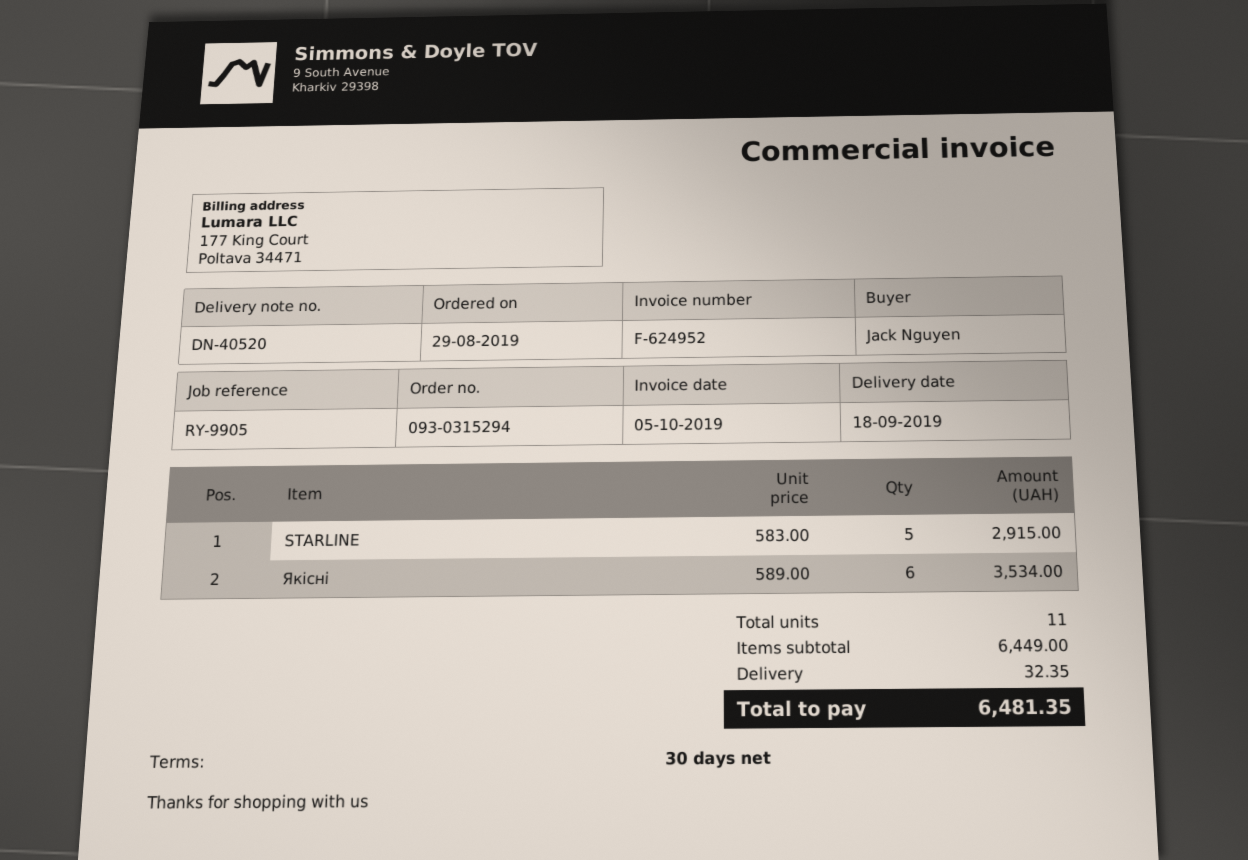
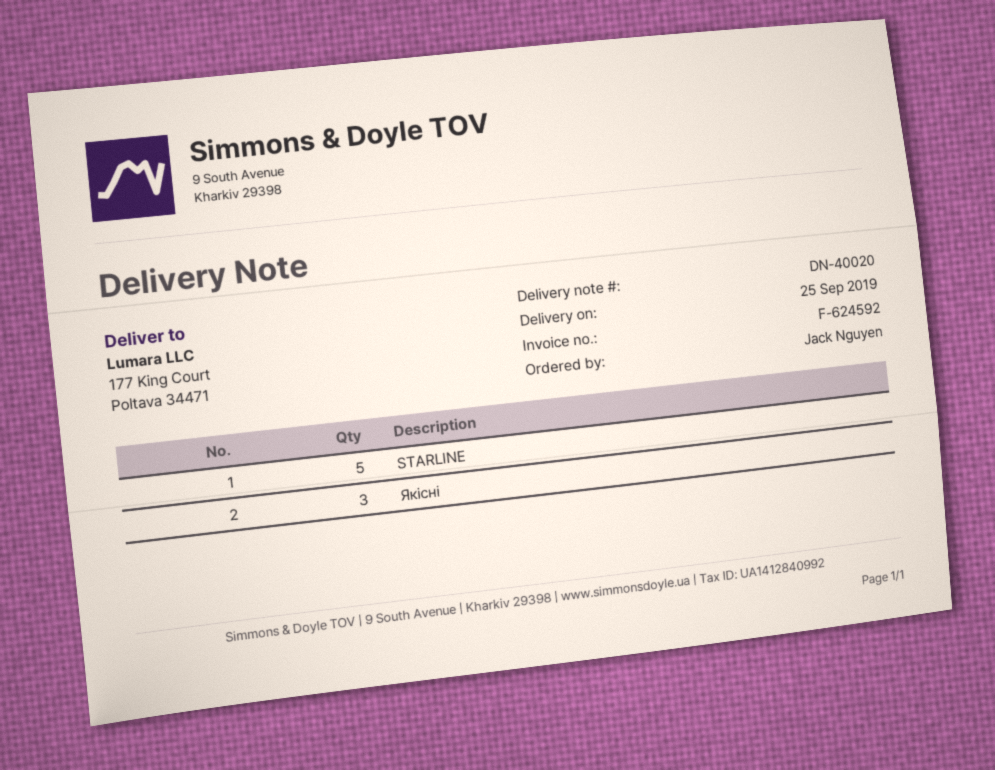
delivery note number: DN-40520 -> DN-40020
delivery date: 2019-09-18 -> 2019-09-25
invoice number: F-624952 -> F-624592
Якісні: 6 -> 3

